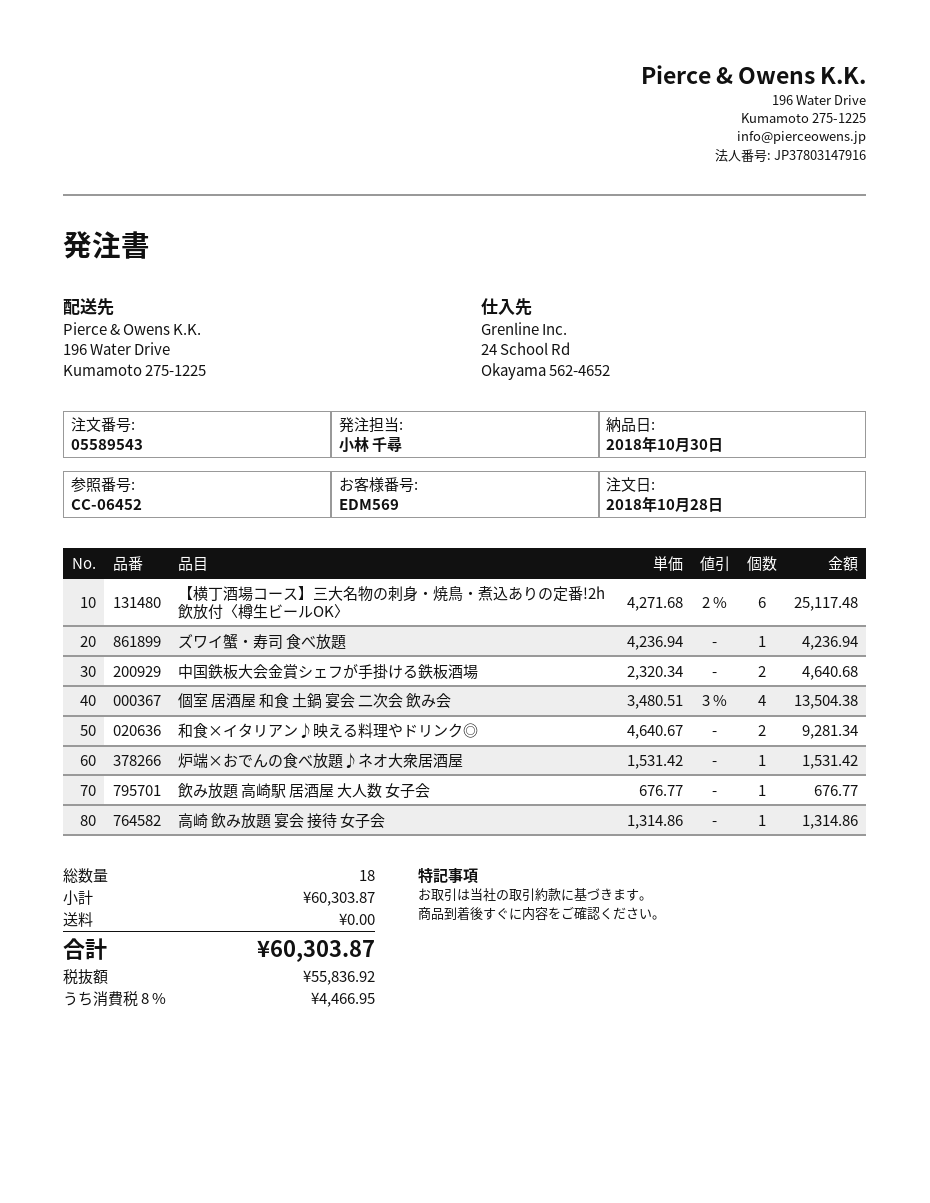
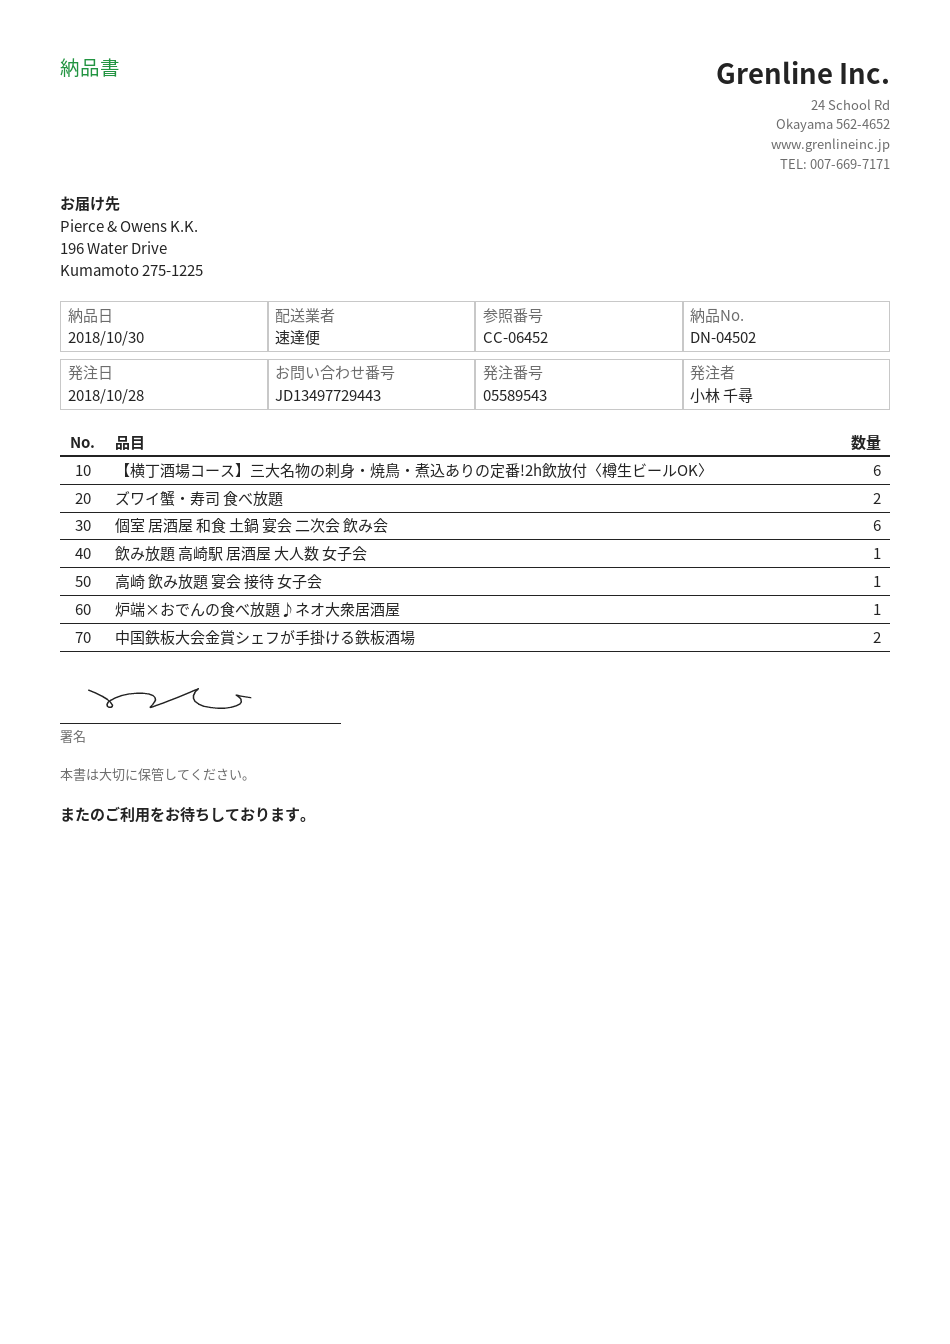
ズワイ蟹・寿司 食べ放題: 1 -> 2
個室 居酒屋 和食 土鍋 宴会 二次会 飲み会: 4 -> 6
和食×イタリアン♪映える料理やドリンク◎: 2 -> none

